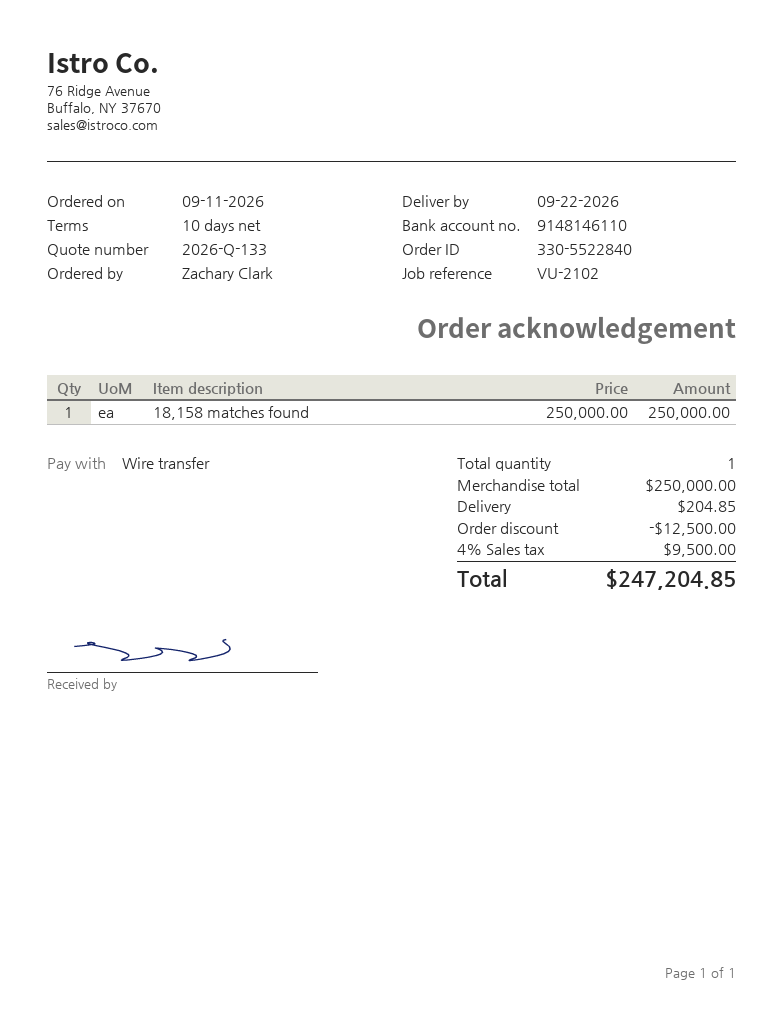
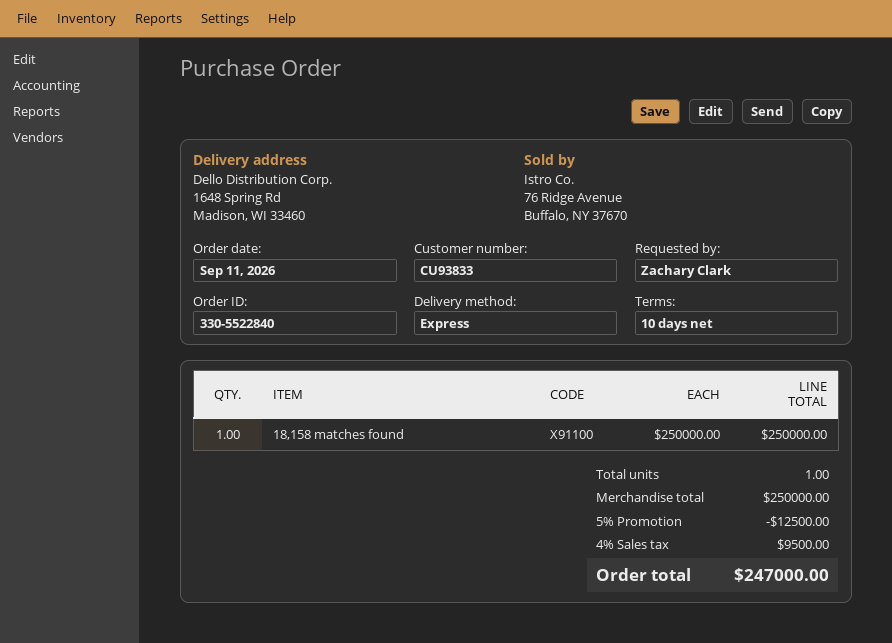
shipping: 204.85 -> none
total: 247204.85 -> 247000.00

